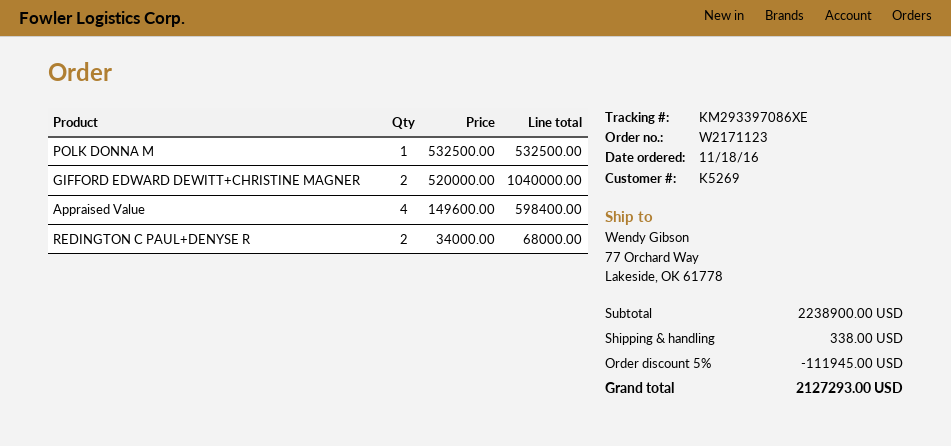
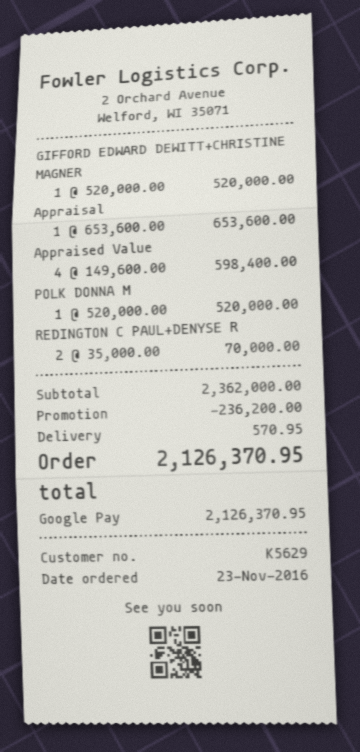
order date: 2016-11-18 -> 2016-11-23
customer number: K5269 -> K5629
POLK DONNA M: 1 x 532500.00 = 532500.00 -> 1 x 520000.00 = 520000.00
GIFFORD EDWARD DEWITT+CHRISTINE MAGNER: 2 x 520000.00 = 1040000.00 -> 1 x 520000.00 = 520000.00
REDINGTON C PAUL+DENYSE R: 2 x 34000.00 = 68000.00 -> 2 x 35000.00 = 70000.00
Appraisal: none -> 1 x 653600.00 = 653600.00
subtotal: 2238900.00 -> 2362000.00
discount: 111945.00 -> 236200.00
shipping: 338.00 -> 570.95
total: 2127293.00 -> 2126370.95

